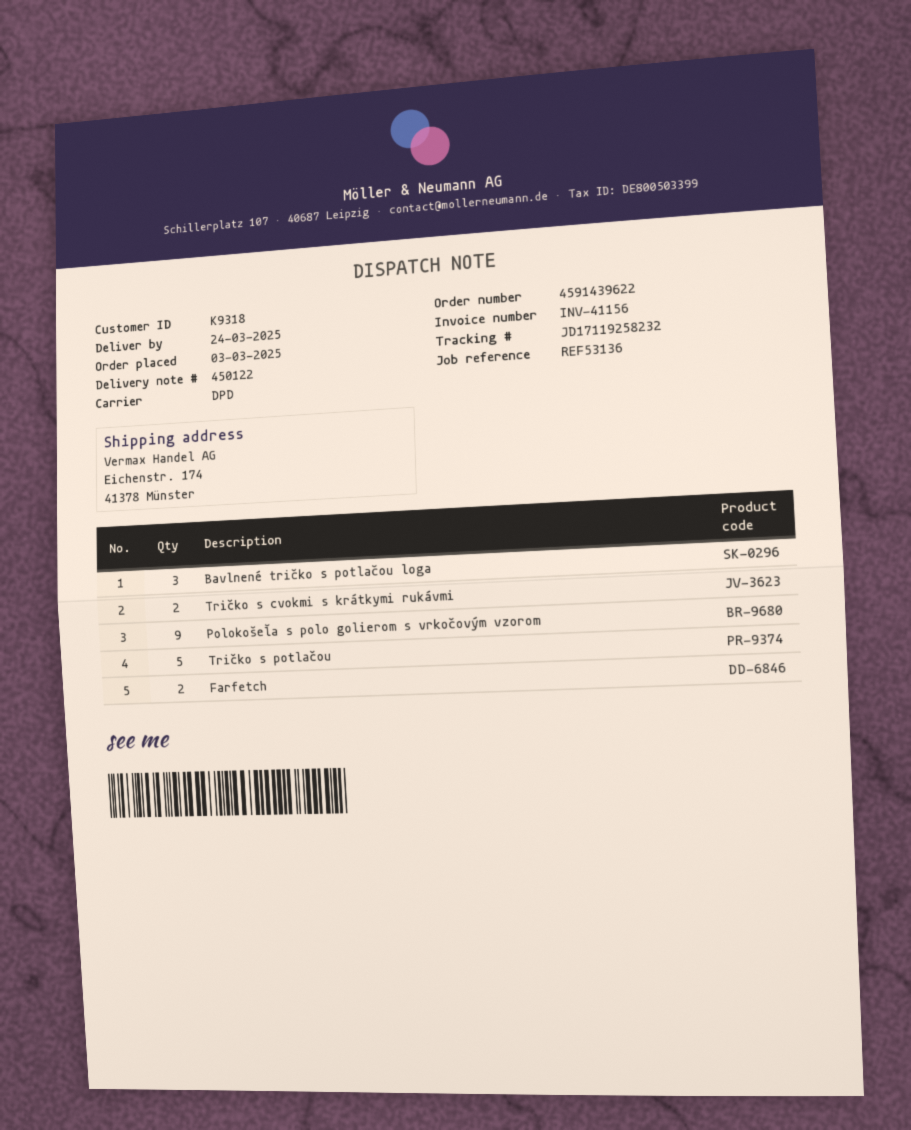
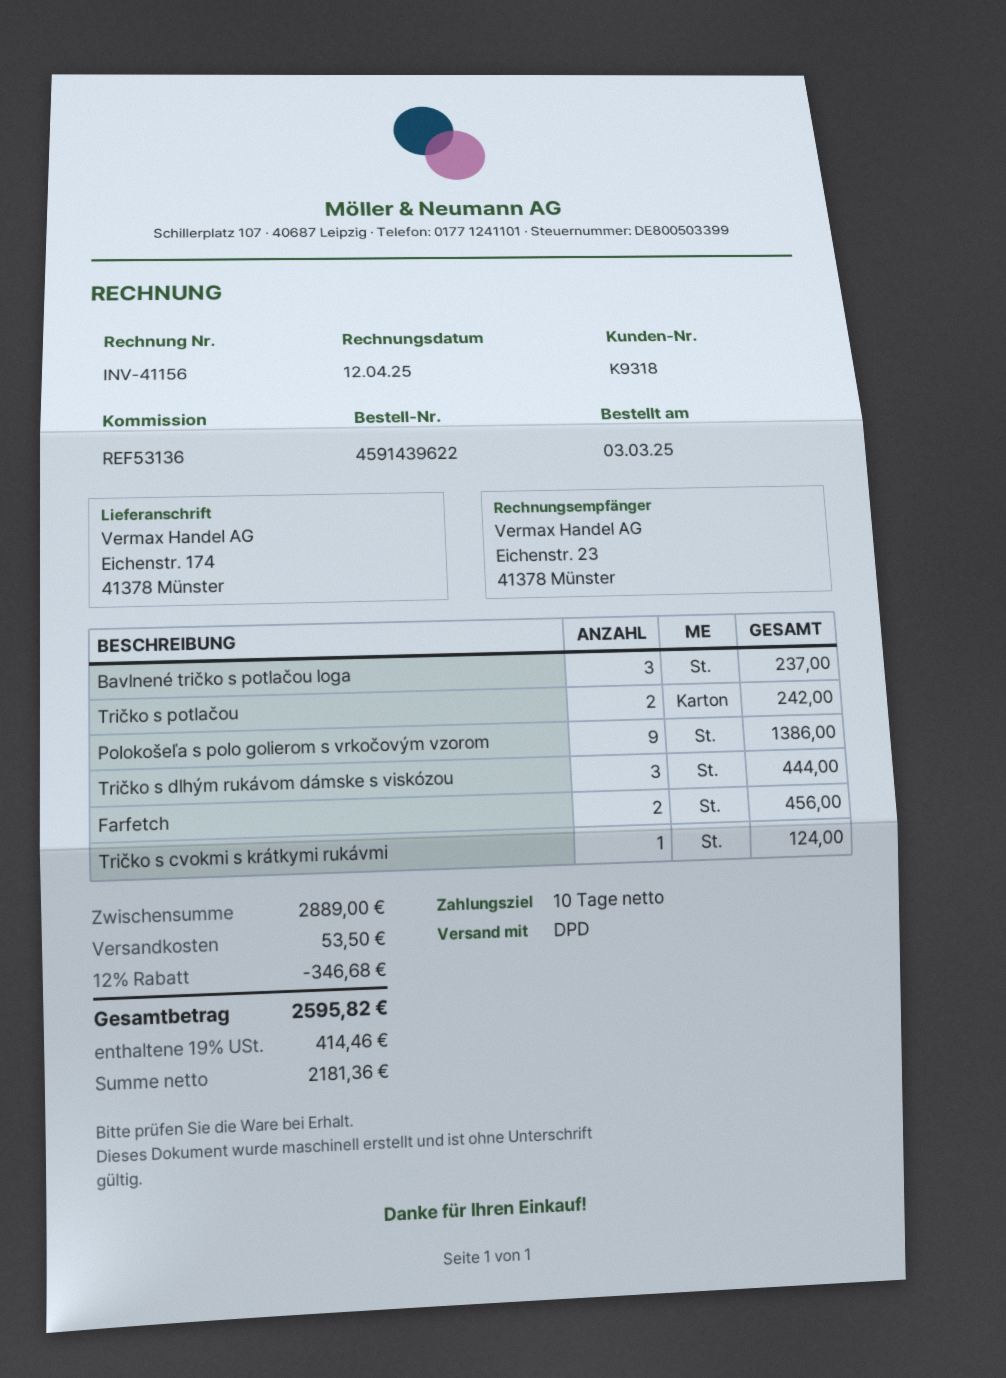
Tričko s cvokmi s krátkymi rukávmi: 2 -> 1
Tričko s potlačou: 5 -> 2
Tričko s dlhým rukávom dámske s viskózou: none -> 3

